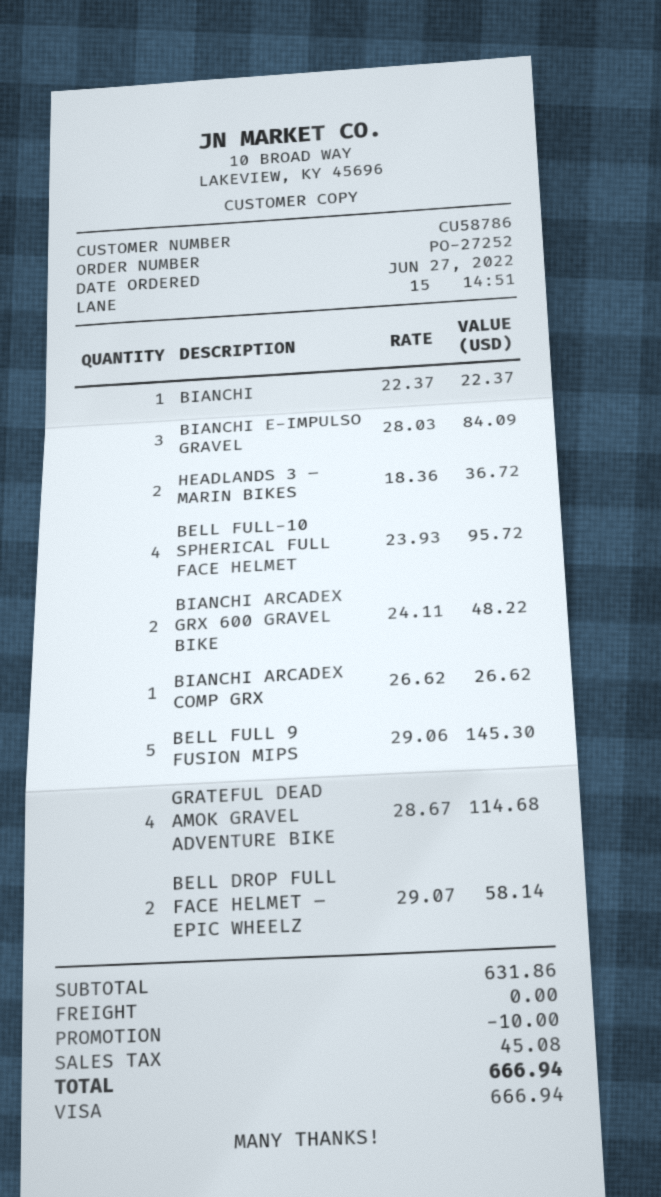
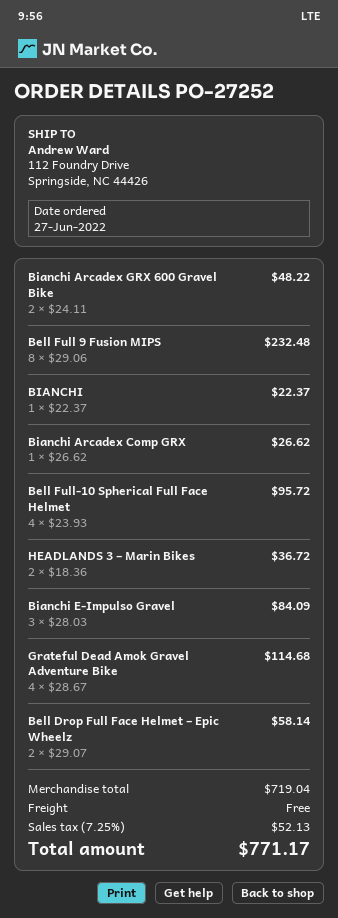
BELL FULL 9 FUSION MIPS: 5 x 29.06 = 145.30 -> 8 x 29.06 = 232.48
subtotal: 631.86 -> 719.04
discount: 10.00 -> none
tax: 45.08 -> 52.13
total: 666.94 -> 771.17

